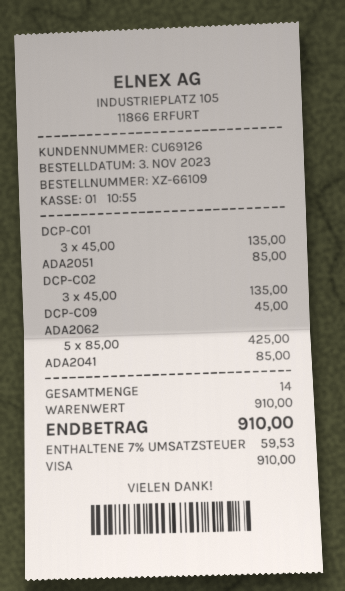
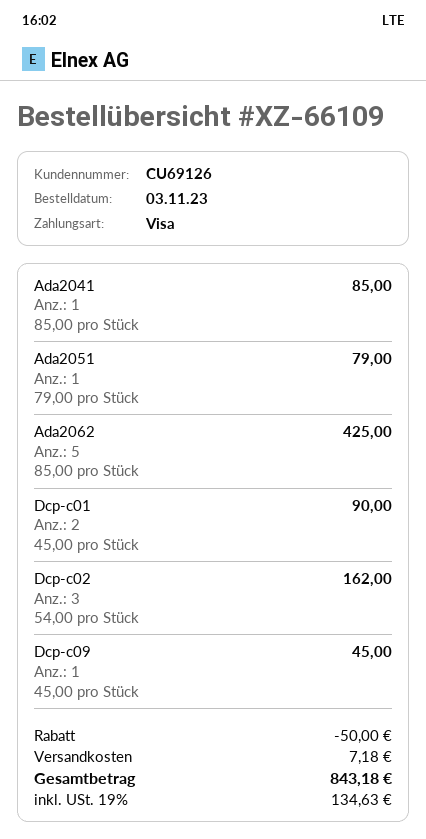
DCP-C01: 3 x 45.00 = 135.00 -> 2 x 45.00 = 90.00
ADA2051: 1 x 85.00 = 85.00 -> 1 x 79.00 = 79.00
DCP-C02: 3 x 45.00 = 135.00 -> 3 x 54.00 = 162.00
discount: none -> 50.00
shipping: none -> 7.18
tax: 7% = 59.53 -> 19% = 134.63
total: 910.00 -> 843.18

